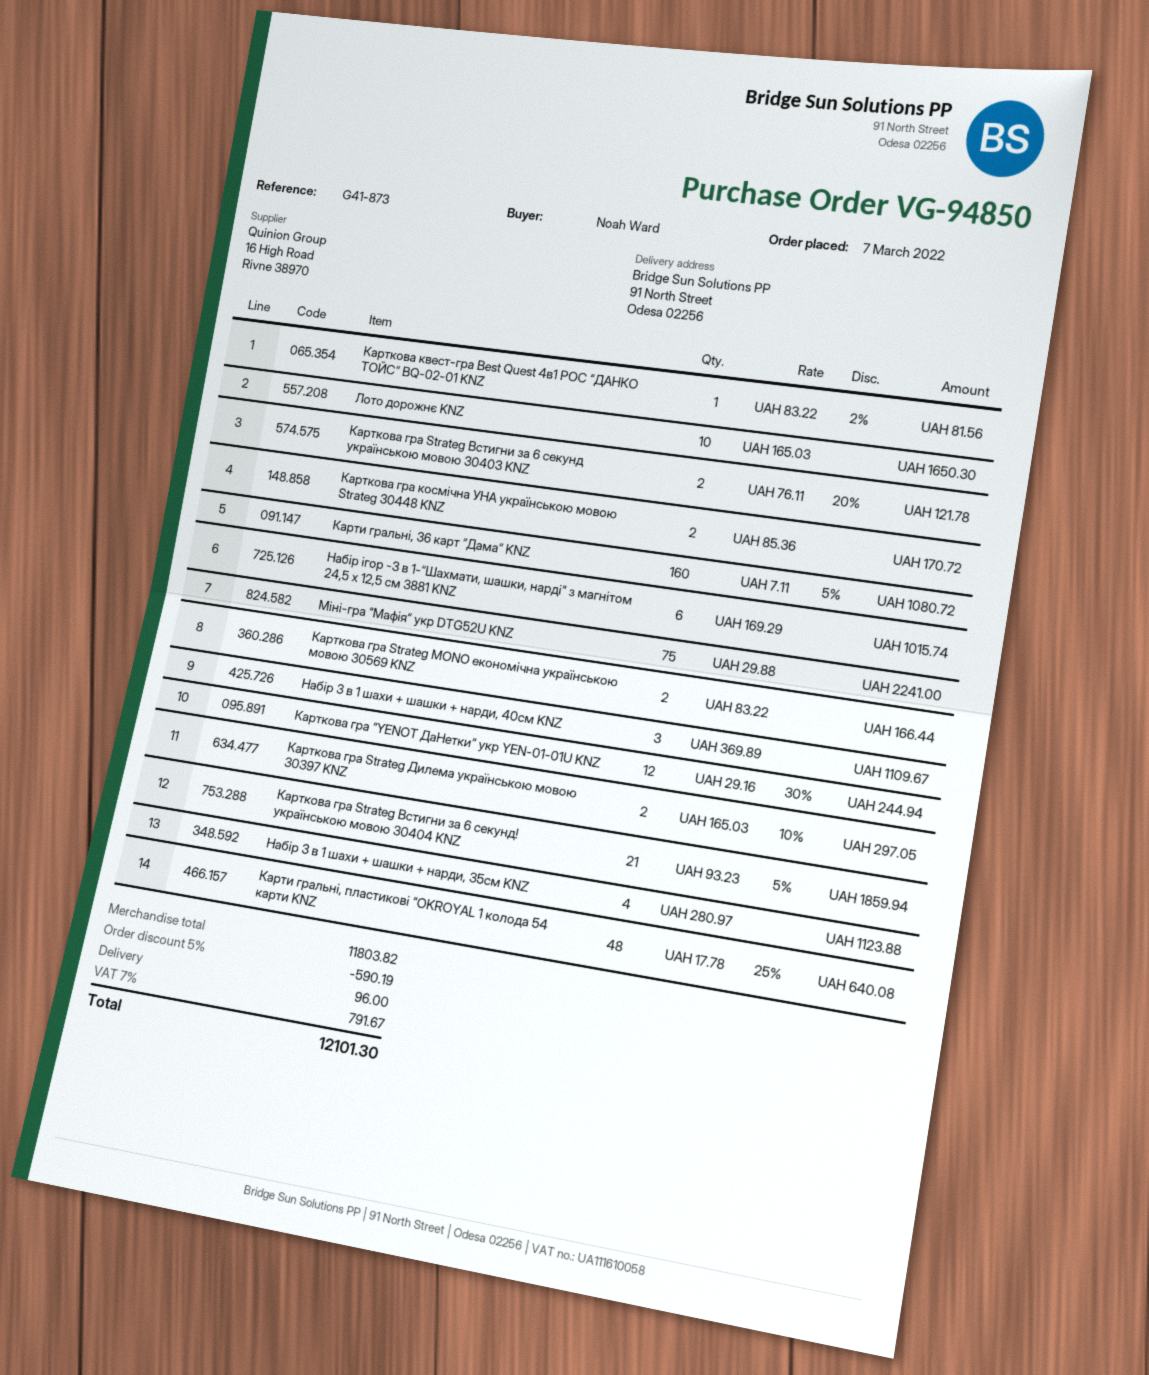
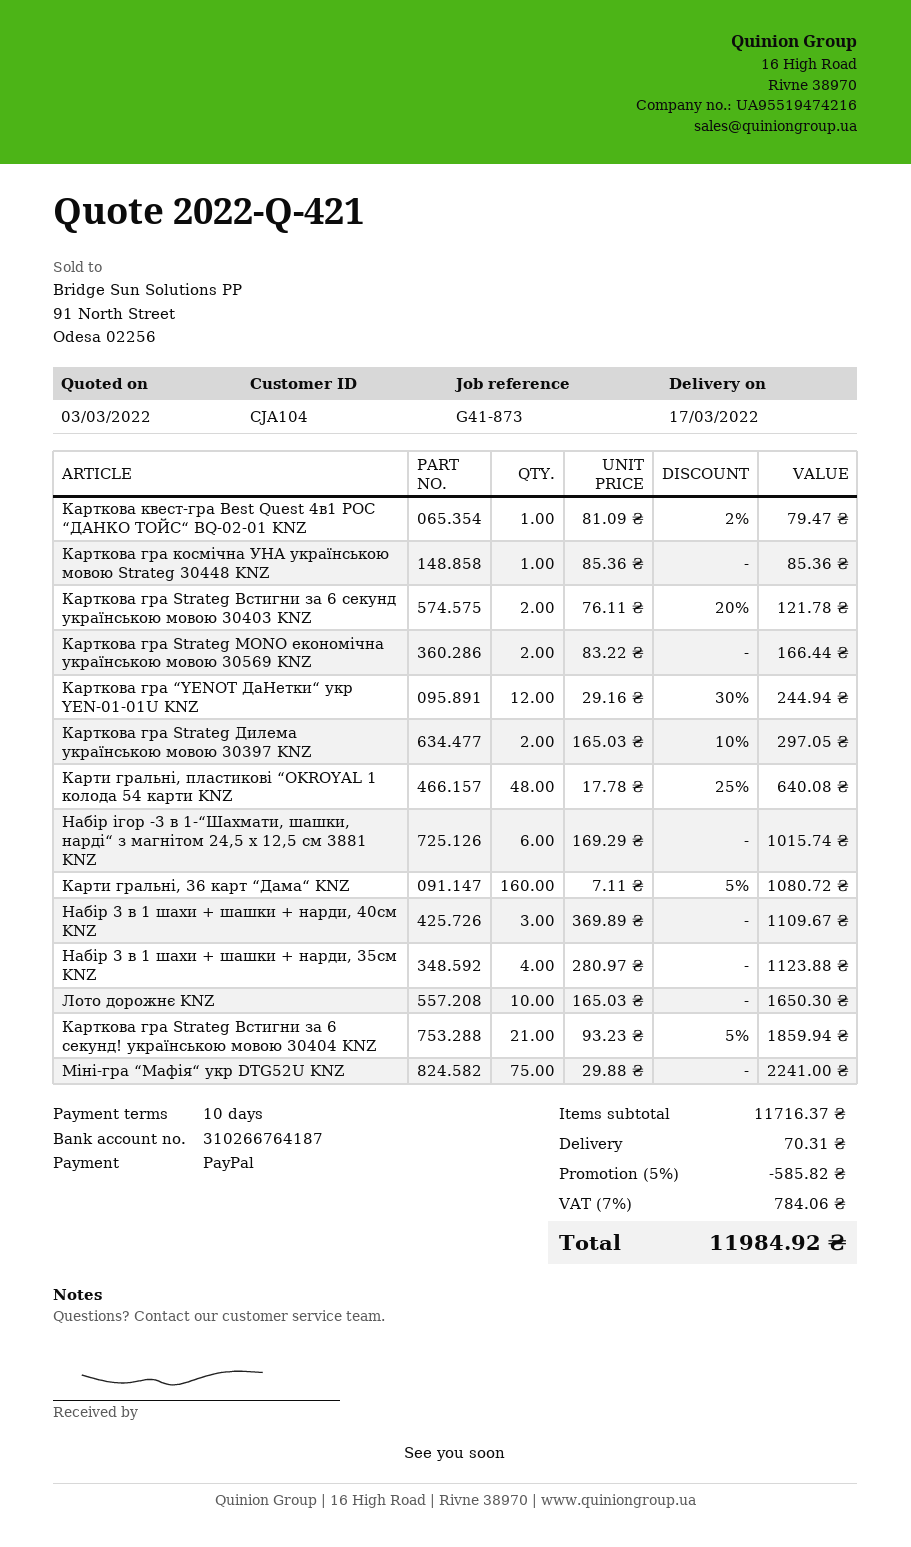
Карткова квест-гра Best Quest 4в1 РОС “ДАНКО ТОЙС“ BQ-02-01 KNZ: 1 x 83.22 - 2% = 81.56 -> 1 x 81.09 - 2% = 79.47
Карткова гра космічна УНА українською мовою Strateg 30448 KNZ: 2 x 85.36 = 170.72 -> 1 x 85.36 = 85.36
subtotal: 11803.82 -> 11716.37
discount: 5% = 590.19 -> 5% = 585.82
shipping: 96.00 -> 70.31
tax: 7% = 791.67 -> 7% = 784.06
total: 12101.30 -> 11984.92

